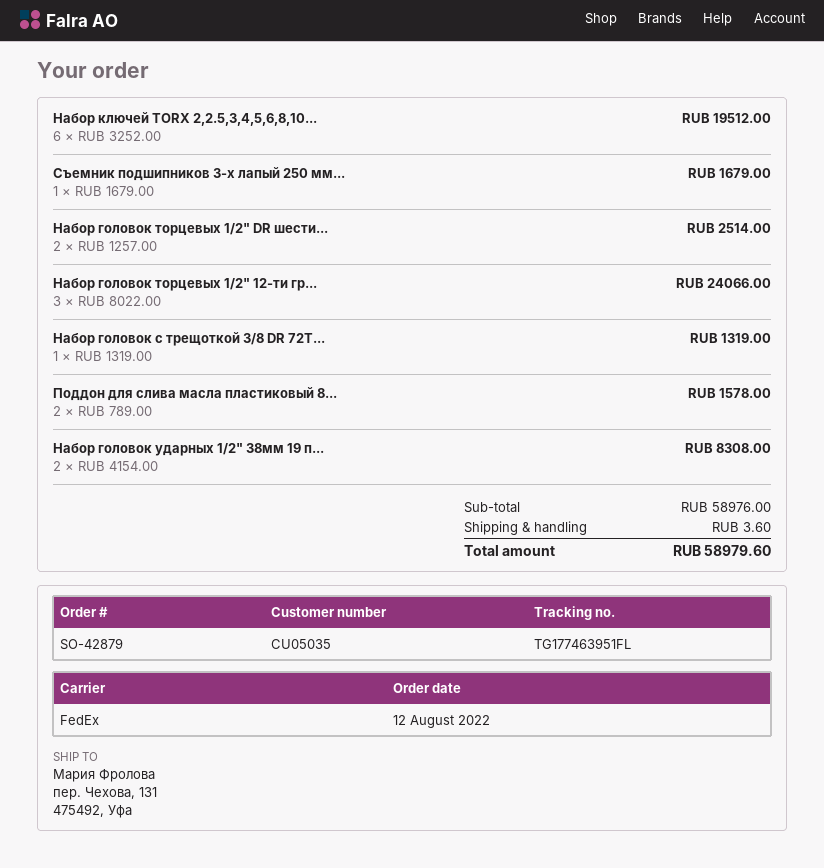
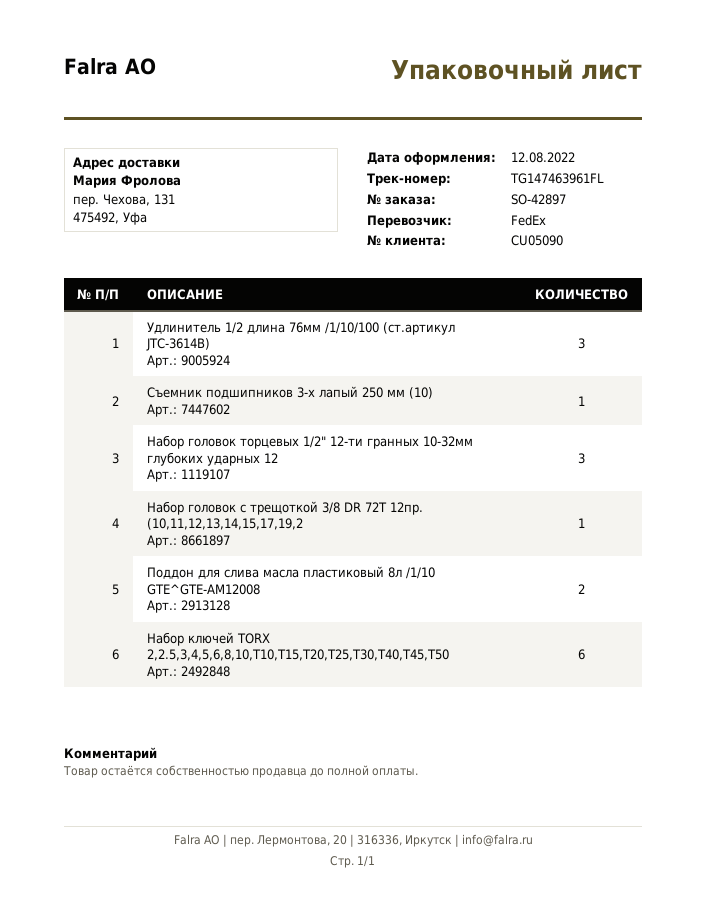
order number: SO-42879 -> SO-42897
customer number: CU05035 -> CU05090
tracking number: TG177463951FL -> TG147463961FL
Набор головок торцевых 1/2" DR шести...: 2 -> none
Набор головок ударных 1/2" 38мм 19 п...: 2 -> none
Удлинитель 1/2 длина 76мм /1/10/100 (ст.артикул JTC-3614B): none -> 3

